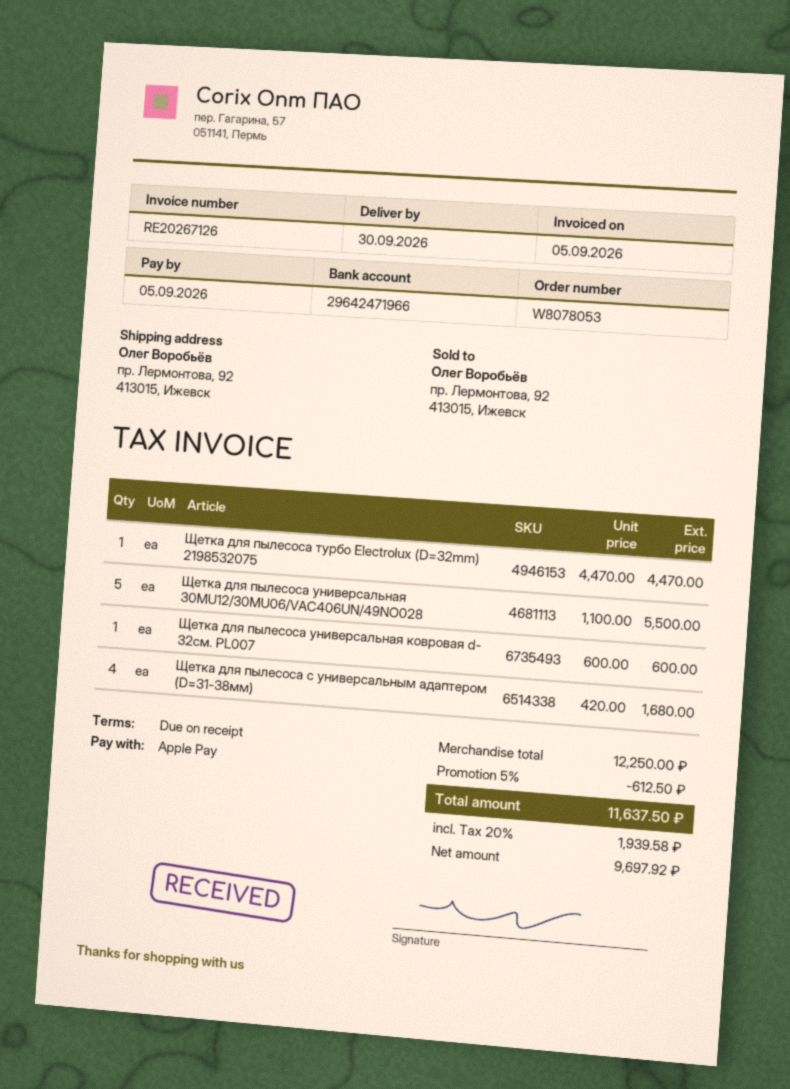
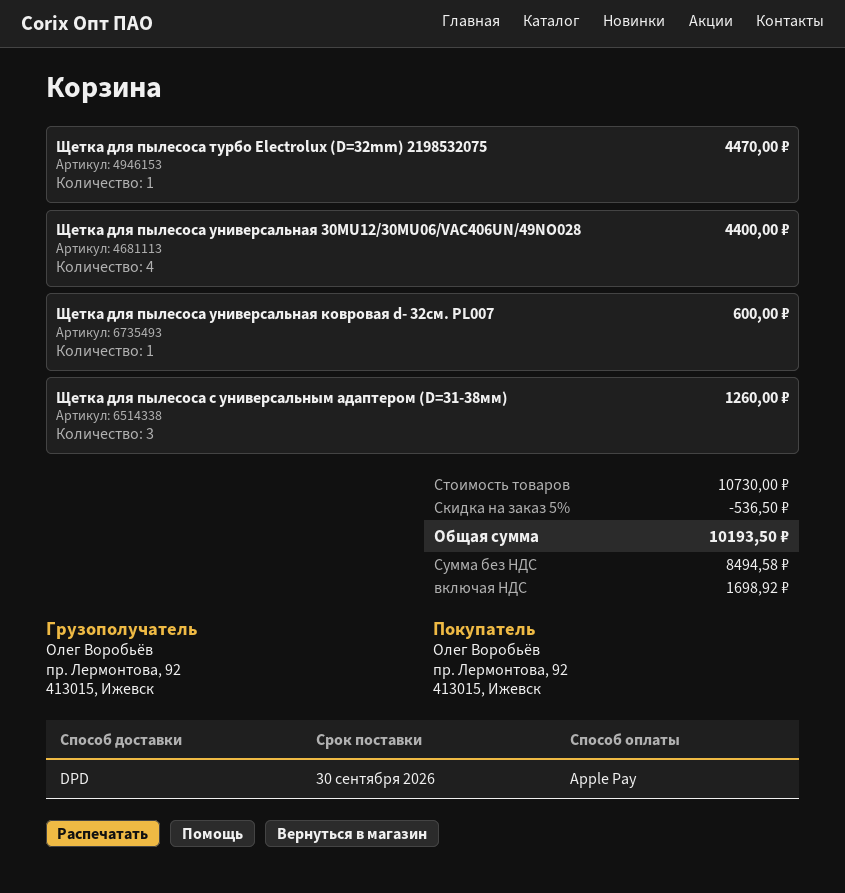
Щетка для пылесоса универсальная 30MU12/30MU06/VAC406UN/49NO028: 5 for 5500.00 -> 4 for 4400.00
Щетка для пылесоса с универсальным адаптером (D=31-38мм): 4 for 1680.00 -> 3 for 1260.00
subtotal: 12250.00 -> 10730.00
discount: 5% = 612.50 -> 5% = 536.50
net: 9697.92 -> 8494.58
tax: 1939.58 -> 1698.92
total: 11637.50 -> 10193.50

